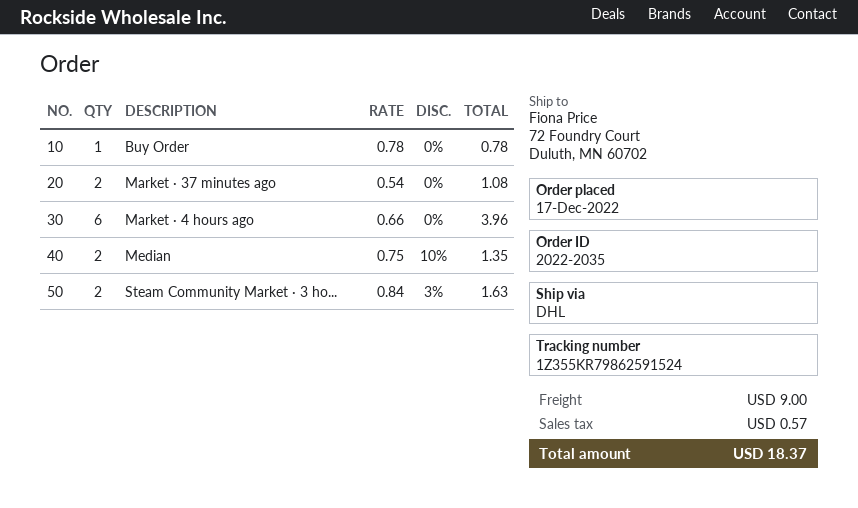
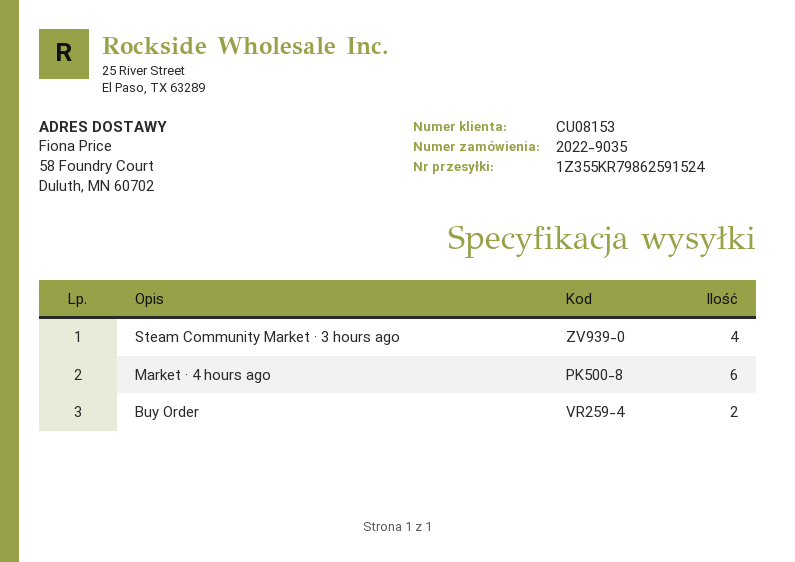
order number: 2022-2035 -> 2022-9035
ship to: 72 Foundry Court, Duluth, MN 60702 -> 58 Foundry Court, Duluth, MN 60702
Buy Order: 1 -> 2
Market · 37 minutes ago: 2 -> none
Median: 2 -> none
Steam Community Market · 3 ho...: 2 -> 4

